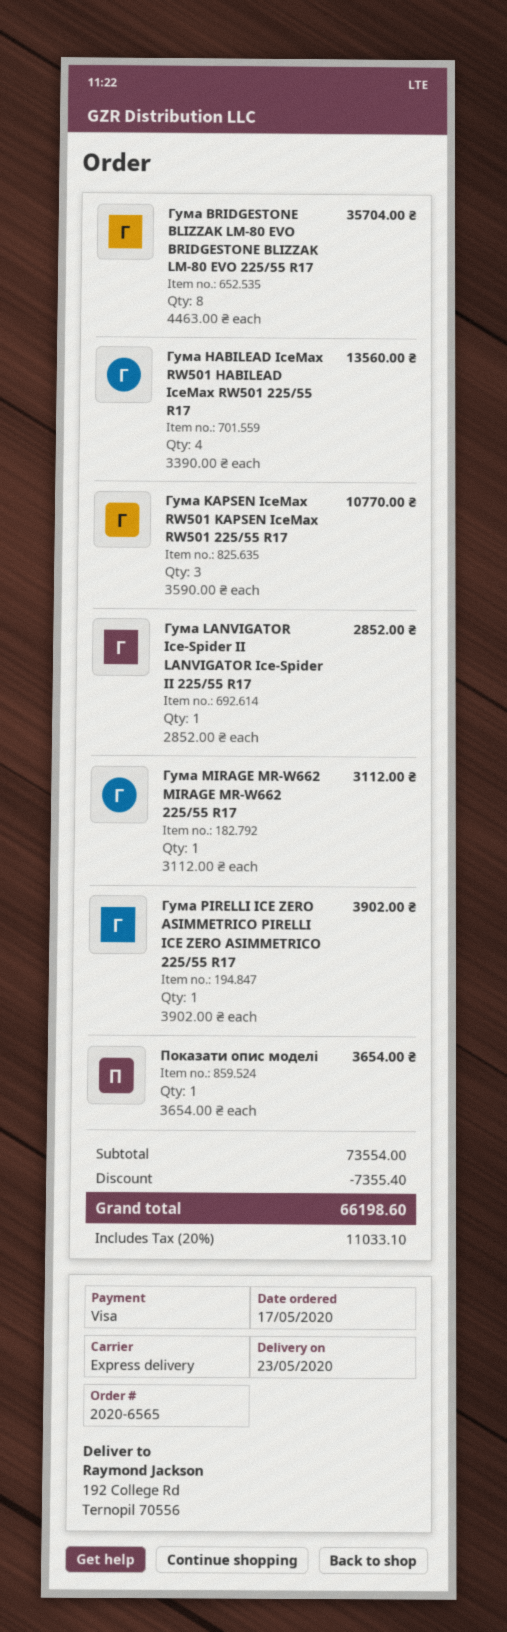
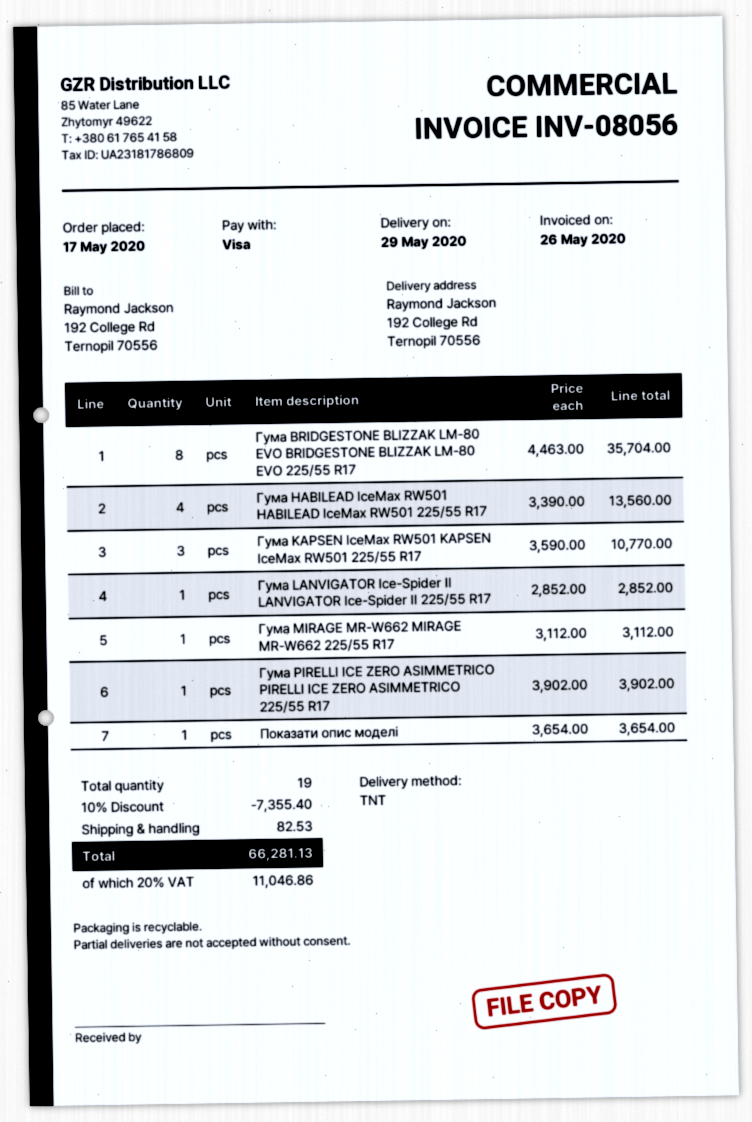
delivery date: 2020-05-23 -> 2020-05-29
shipping method: express -> TNT
shipping: none -> 82.53
tax: 20% = 11033.10 -> 20% = 11046.86
total: 66198.60 -> 66281.13

